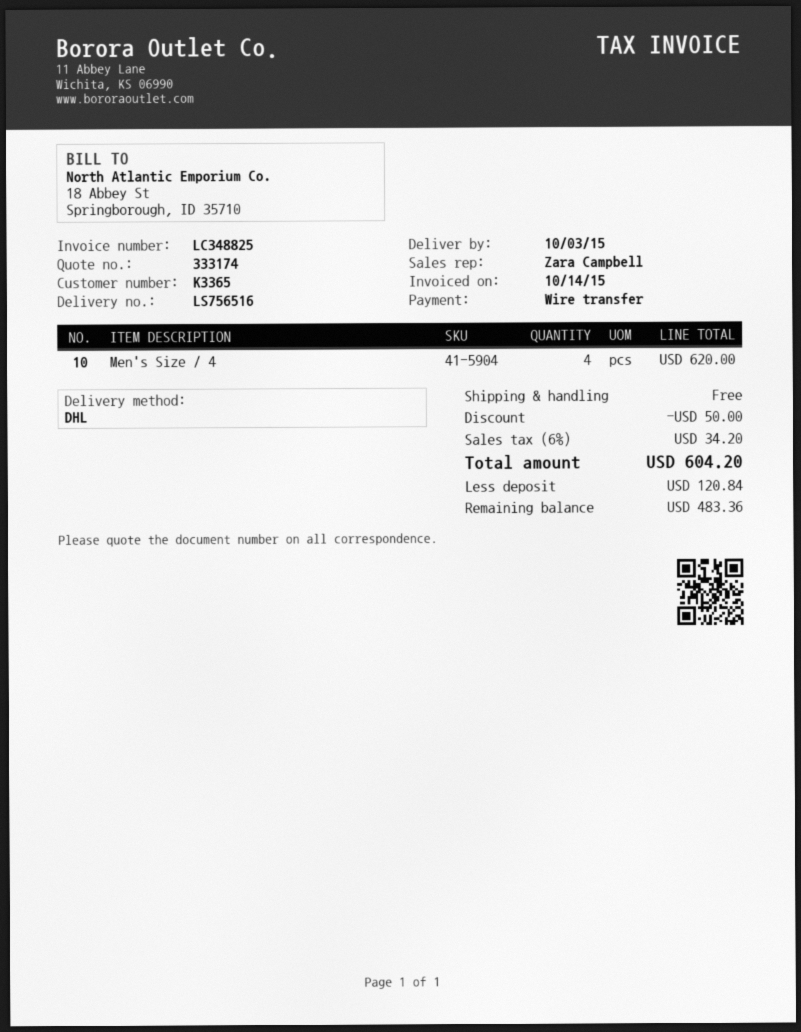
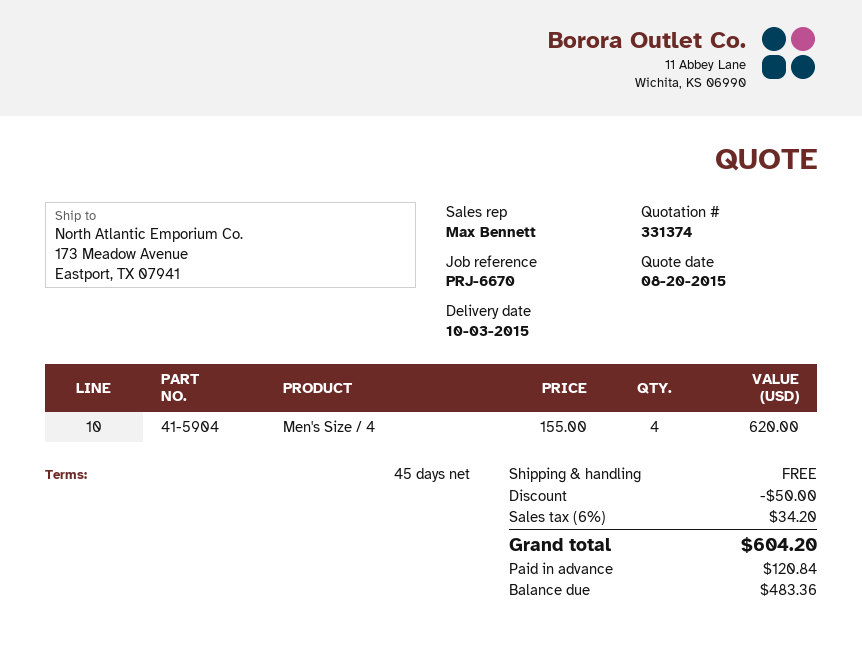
quote number: 333174 -> 331374
sales rep: Zara Campbell -> Max Bennett

